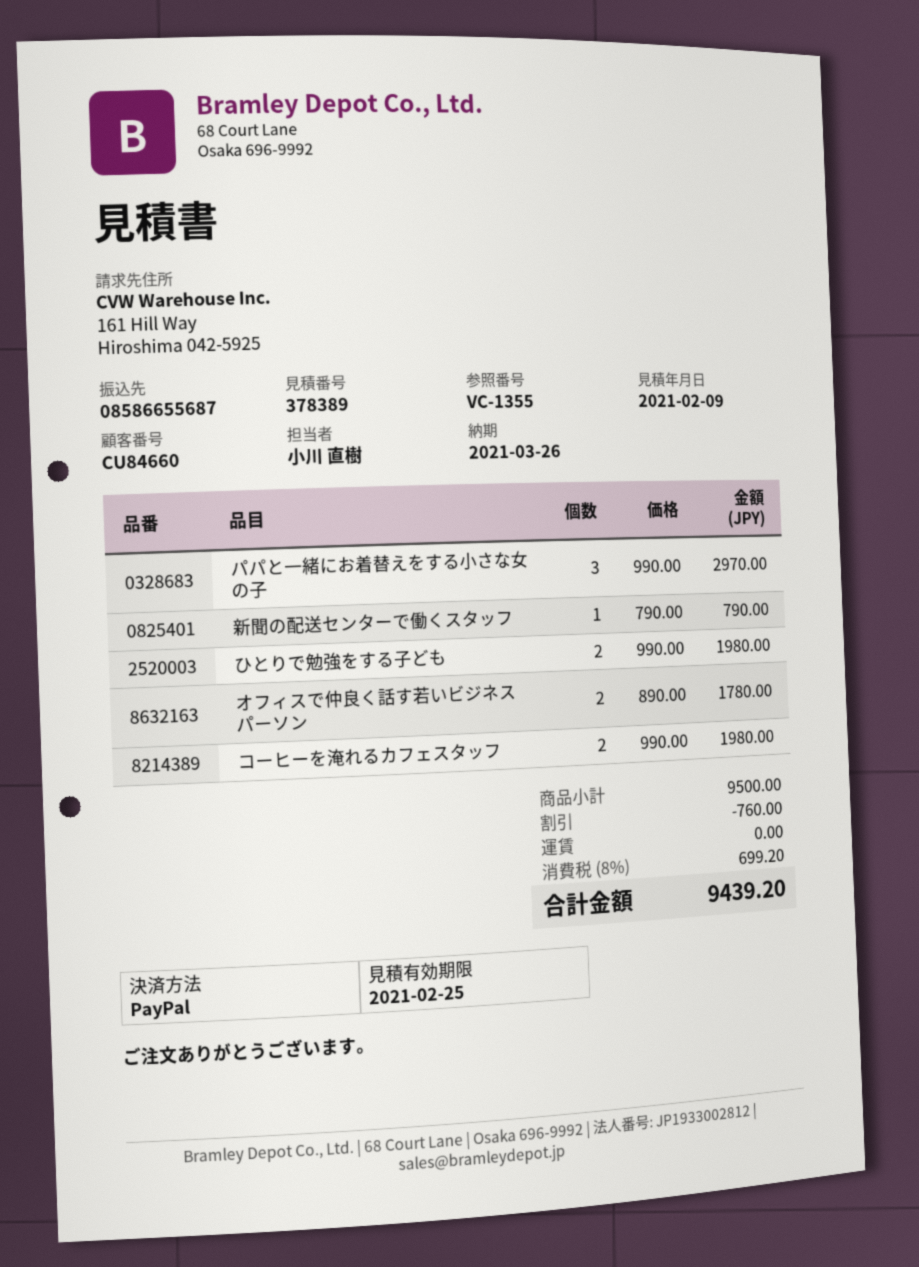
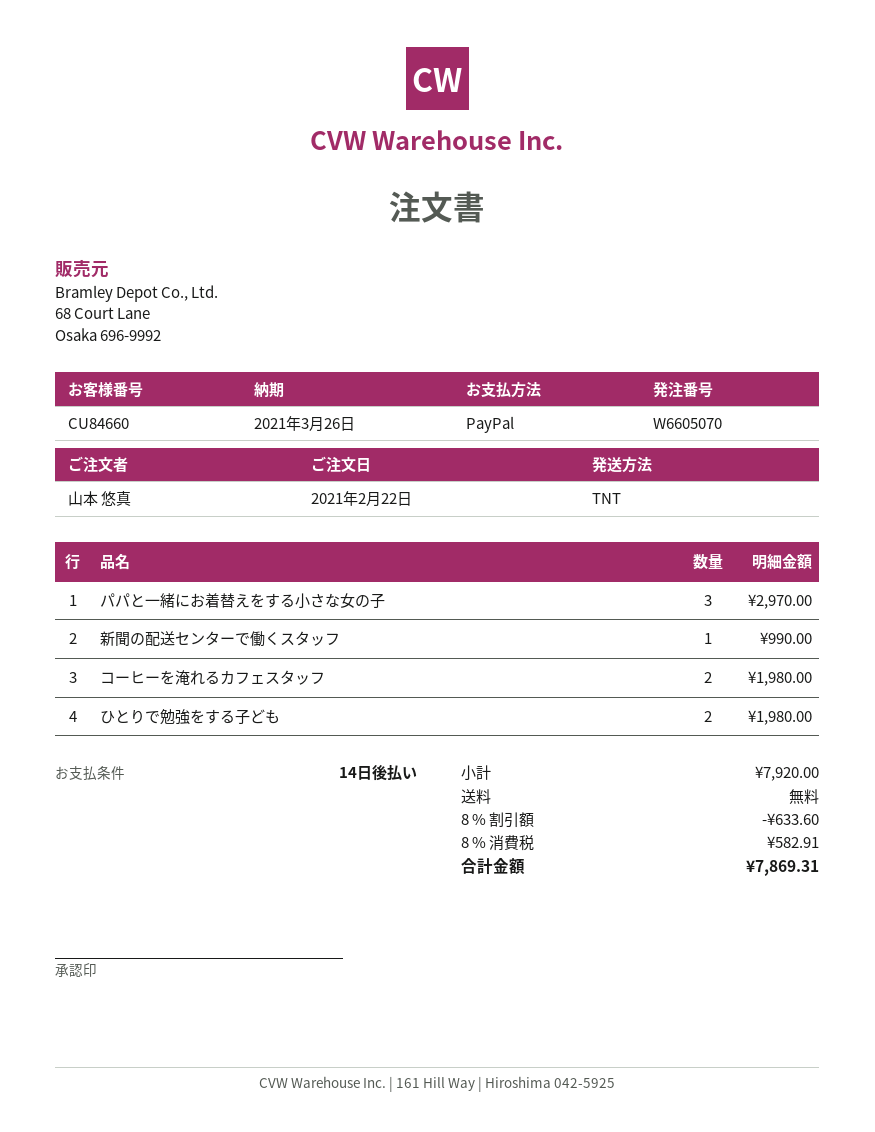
新聞の配送センターで働くスタッフ: 1 for 790.00 -> 1 for 990.00
オフィスで仲良く話す若いビジネスパーソン: 2 for 1780.00 -> none
subtotal: 9500.00 -> 7920.00
discount: 760.00 -> 633.60
tax: 8% = 699.20 -> 8% = 582.91
total: 9439.20 -> 7869.31

